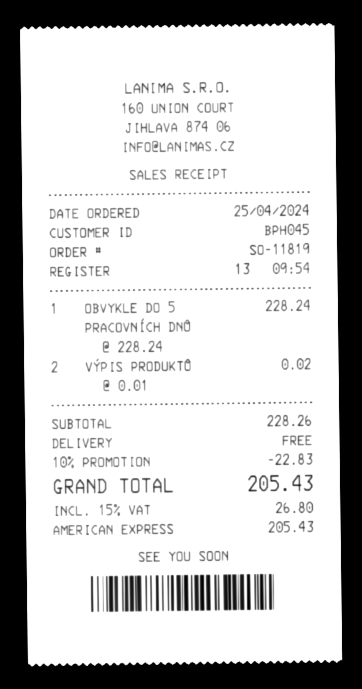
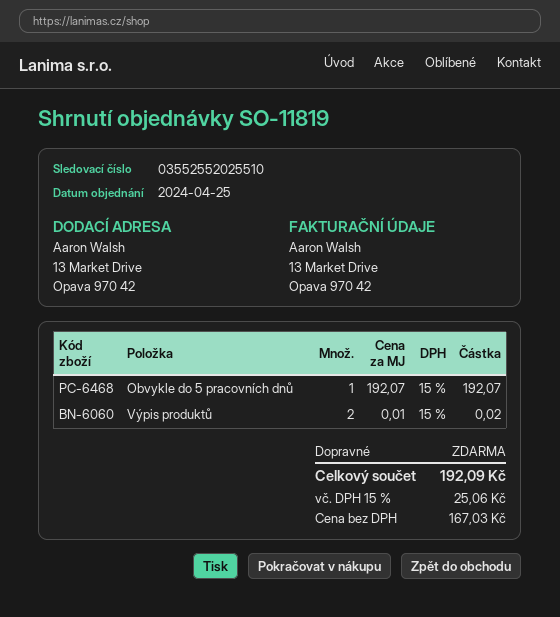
OBVYKLE DO 5 PRACOVNÍCH DNŮ: 1 x 228.24 = 228.24 -> 1 x 192.07 = 192.07
discount: 10% = 22.83 -> none
tax: 15% = 26.80 -> 15% = 25.06
total: 205.43 -> 192.09

